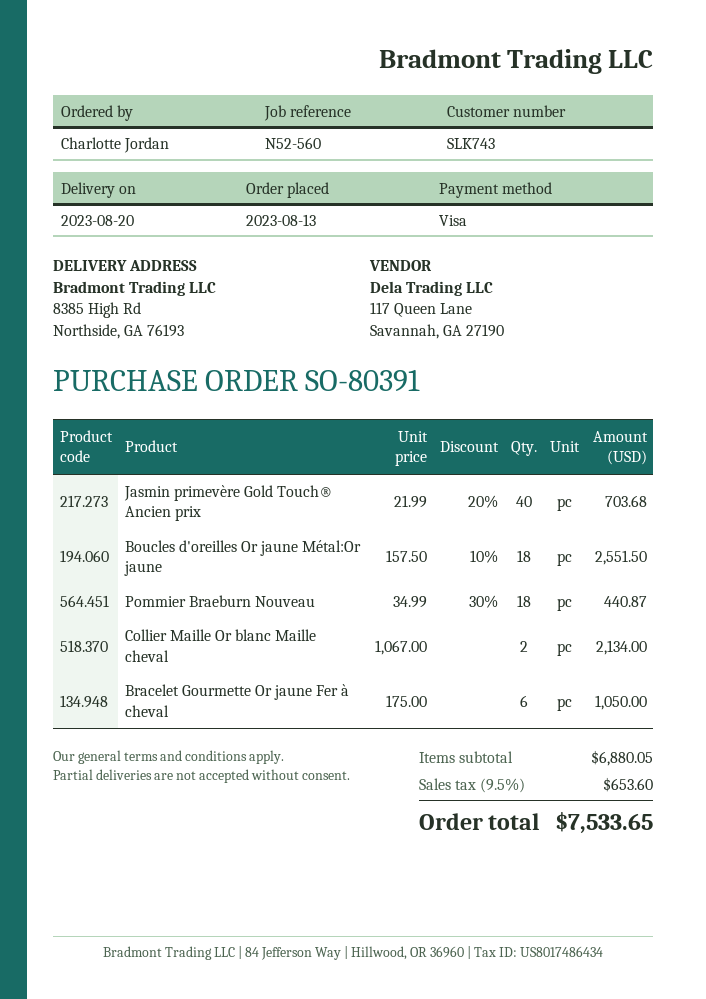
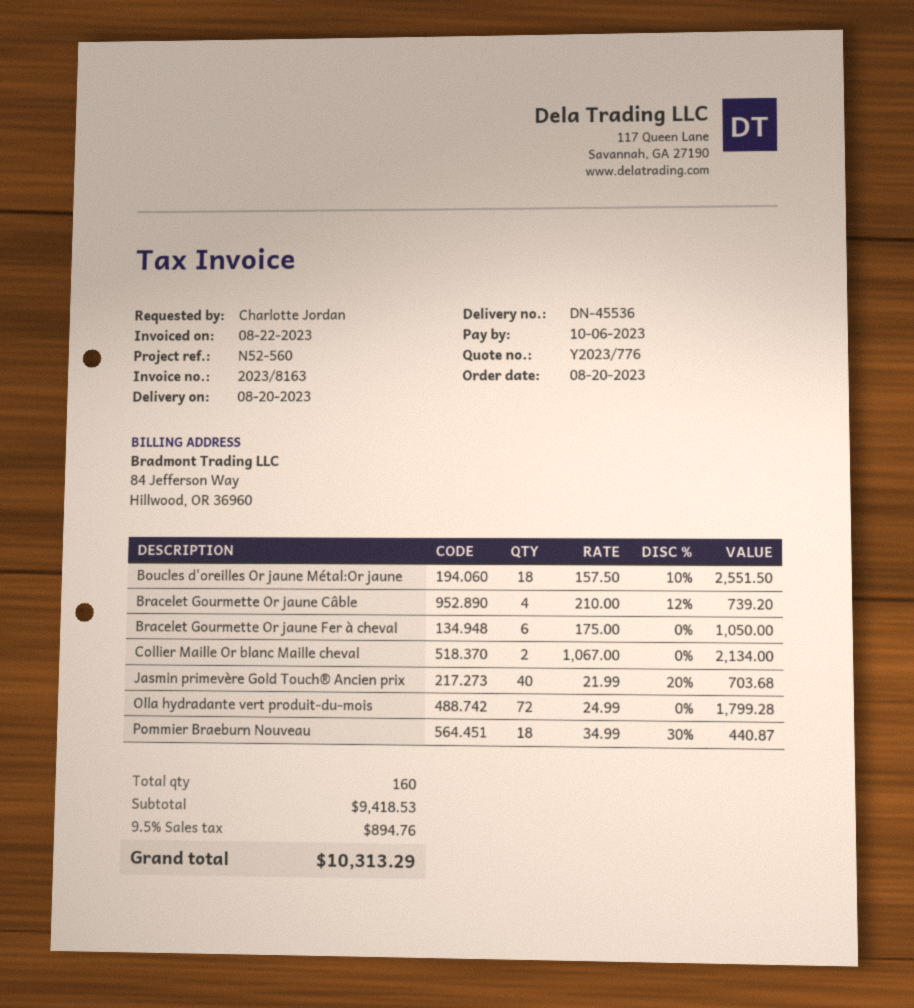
order date: 2023-08-13 -> 2023-08-20
Bracelet Gourmette Or jaune Câble: none -> 4 x 210.00 - 12% = 739.20
Olla hydradante vert produit-du-mois: none -> 72 x 24.99 = 1799.28
subtotal: 6880.05 -> 9418.53
tax: 9.5% = 653.60 -> 9.5% = 894.76
total: 7533.65 -> 10313.29

